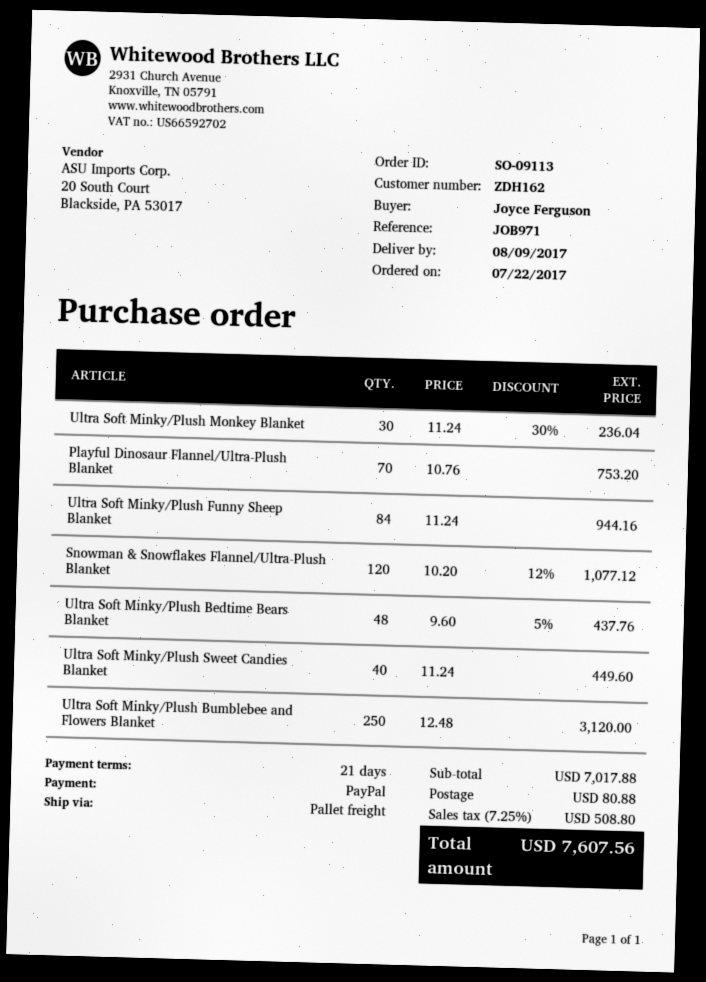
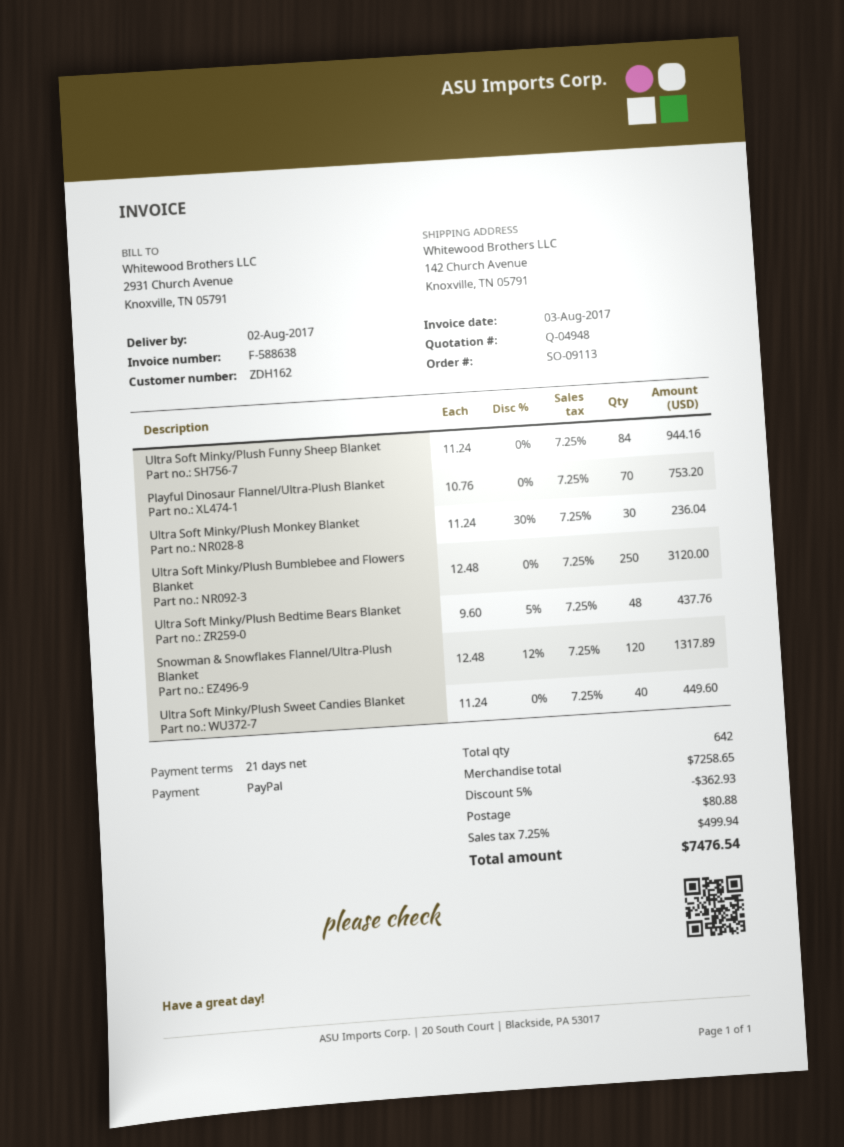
delivery date: 2017-08-09 -> 2017-08-02
Snowman & Snowflakes Flannel/Ultra-Plush Blanket: 120 x 10.20 - 12% = 1077.12 -> 120 x 12.48 - 12% = 1317.89
subtotal: 7017.88 -> 7258.65
discount: none -> 5% = 362.93
tax: 7.25% = 508.80 -> 7.25% = 499.94
total: 7607.56 -> 7476.54

